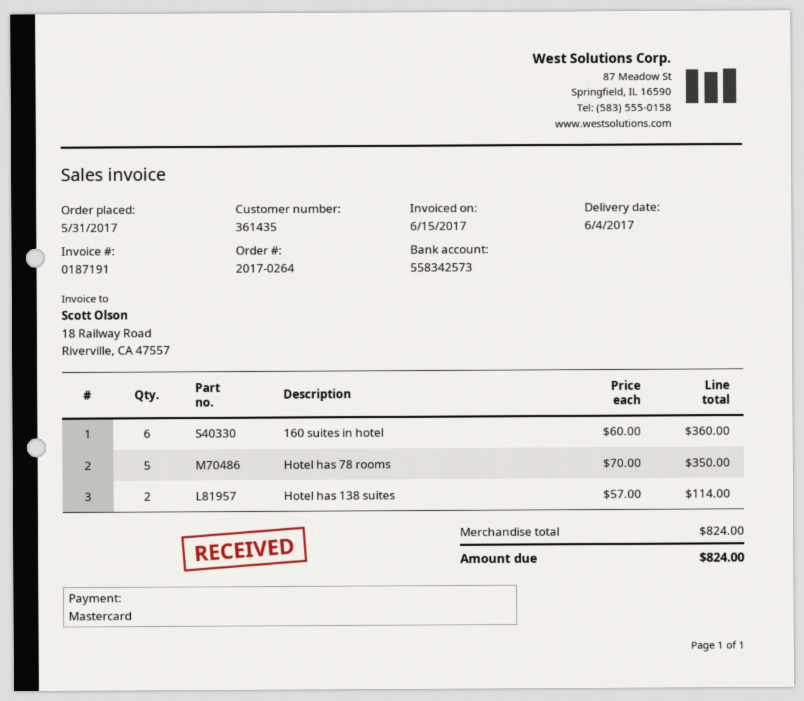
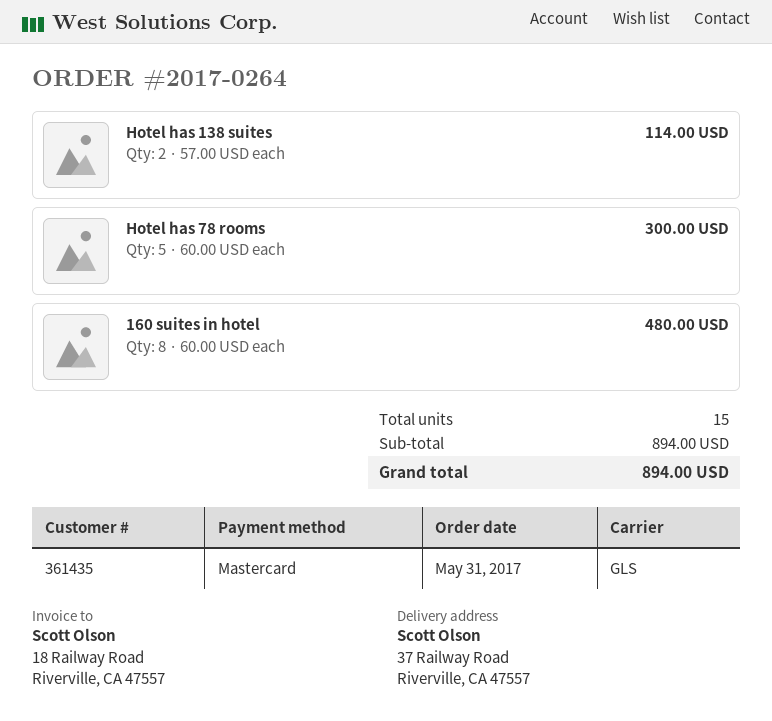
160 suites in hotel: 6 x 60.00 = 360.00 -> 8 x 60.00 = 480.00
Hotel has 78 rooms: 5 x 70.00 = 350.00 -> 5 x 60.00 = 300.00
subtotal: 824.00 -> 894.00
total: 824.00 -> 894.00

